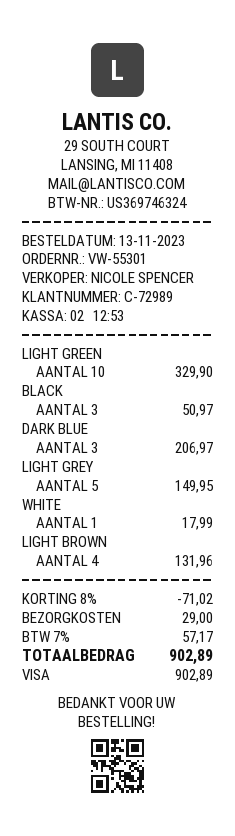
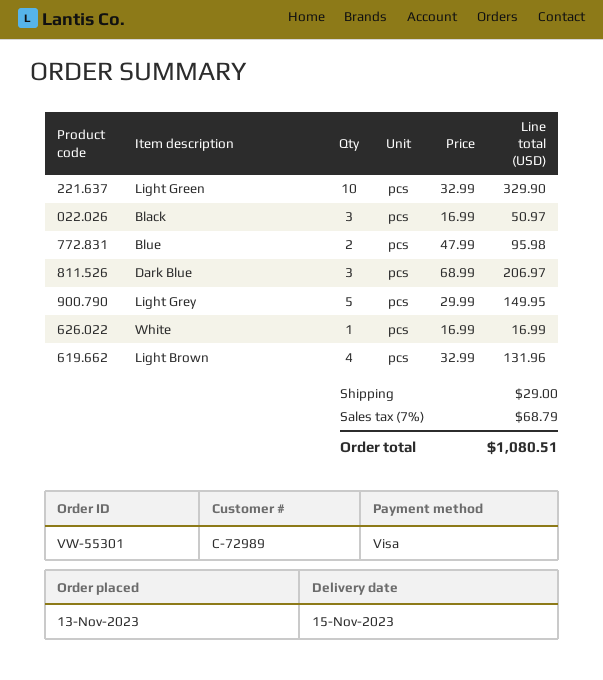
WHITE: 1 for 17.99 -> 1 for 16.99
Blue: none -> 2 for 95.98
discount: 8% = 71.02 -> none
tax: 7% = 57.17 -> 7% = 68.79
total: 902.89 -> 1080.51

